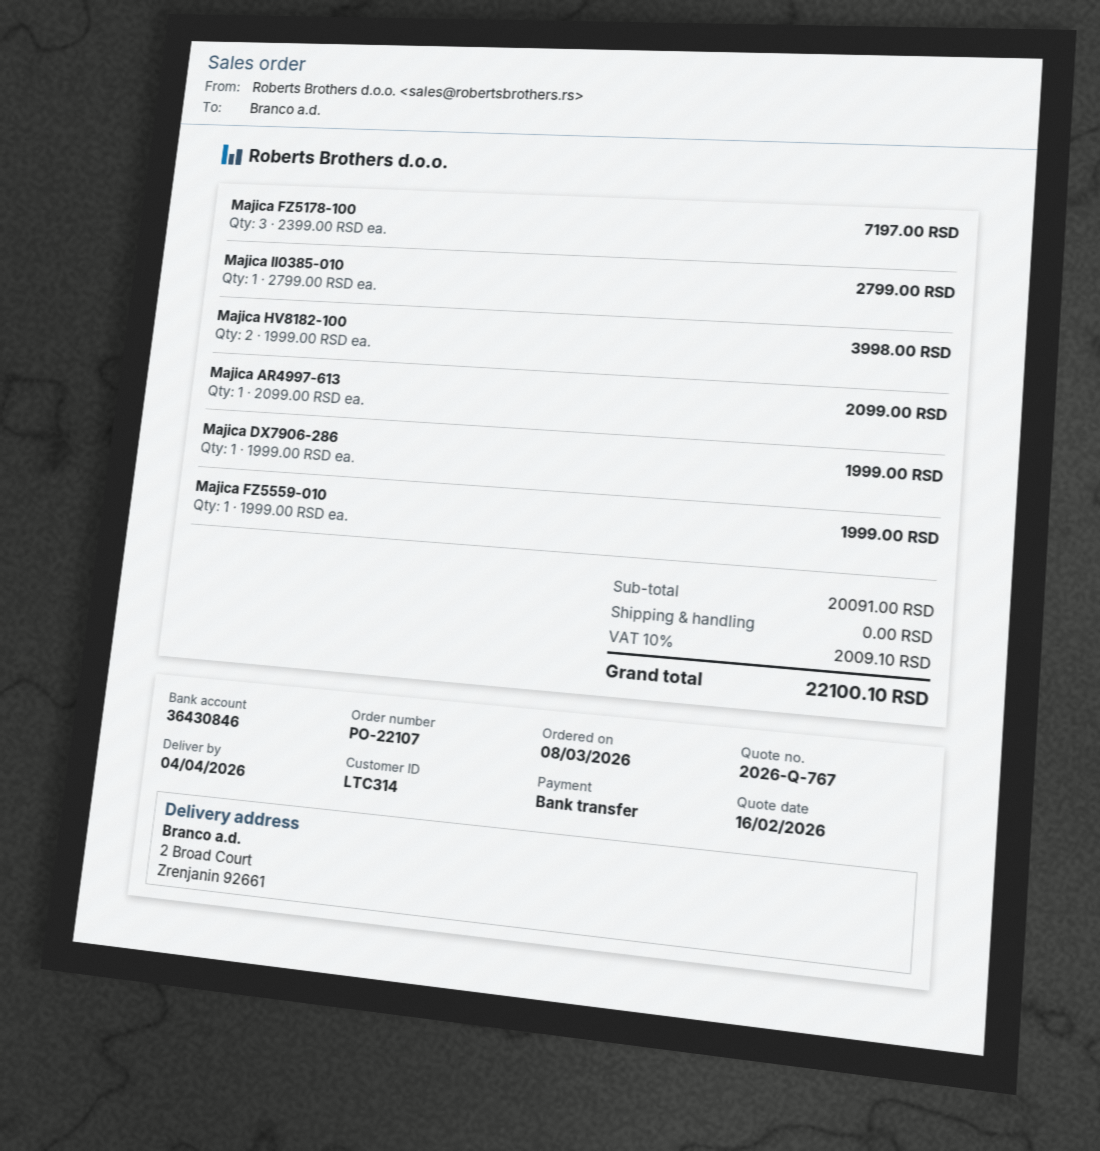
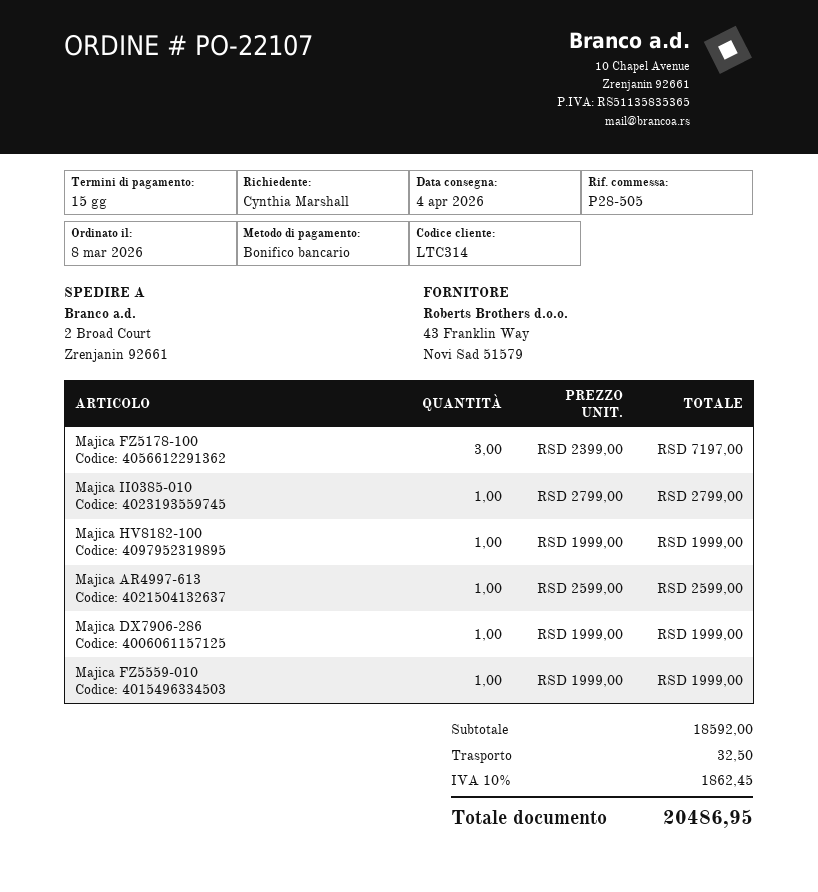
Majica HV8182-100: 2 x 1999.00 = 3998.00 -> 1 x 1999.00 = 1999.00
Majica AR4997-613: 1 x 2099.00 = 2099.00 -> 1 x 2599.00 = 2599.00
subtotal: 20091.00 -> 18592.00
shipping: 0.00 -> 32.50
tax: 10% = 2009.10 -> 10% = 1862.45
total: 22100.10 -> 20486.95

